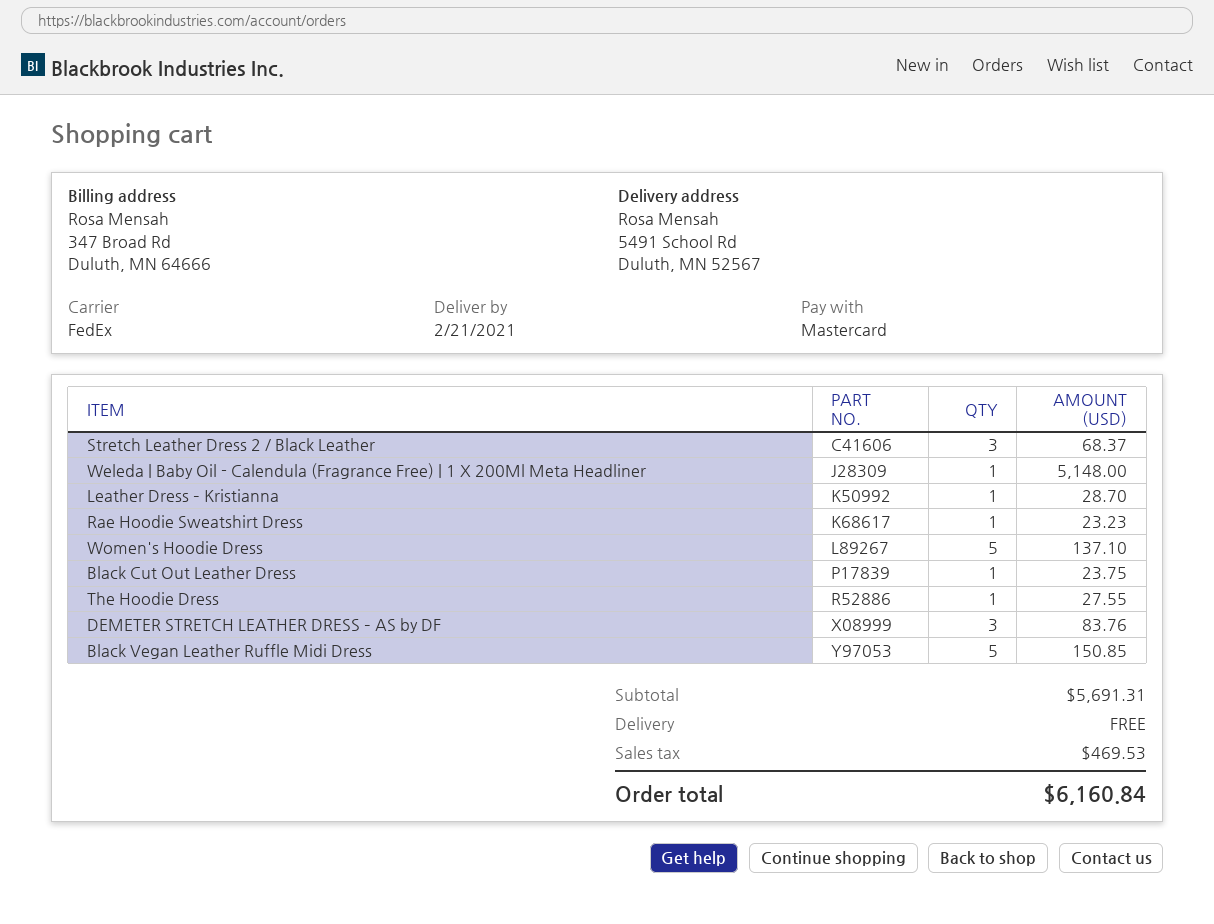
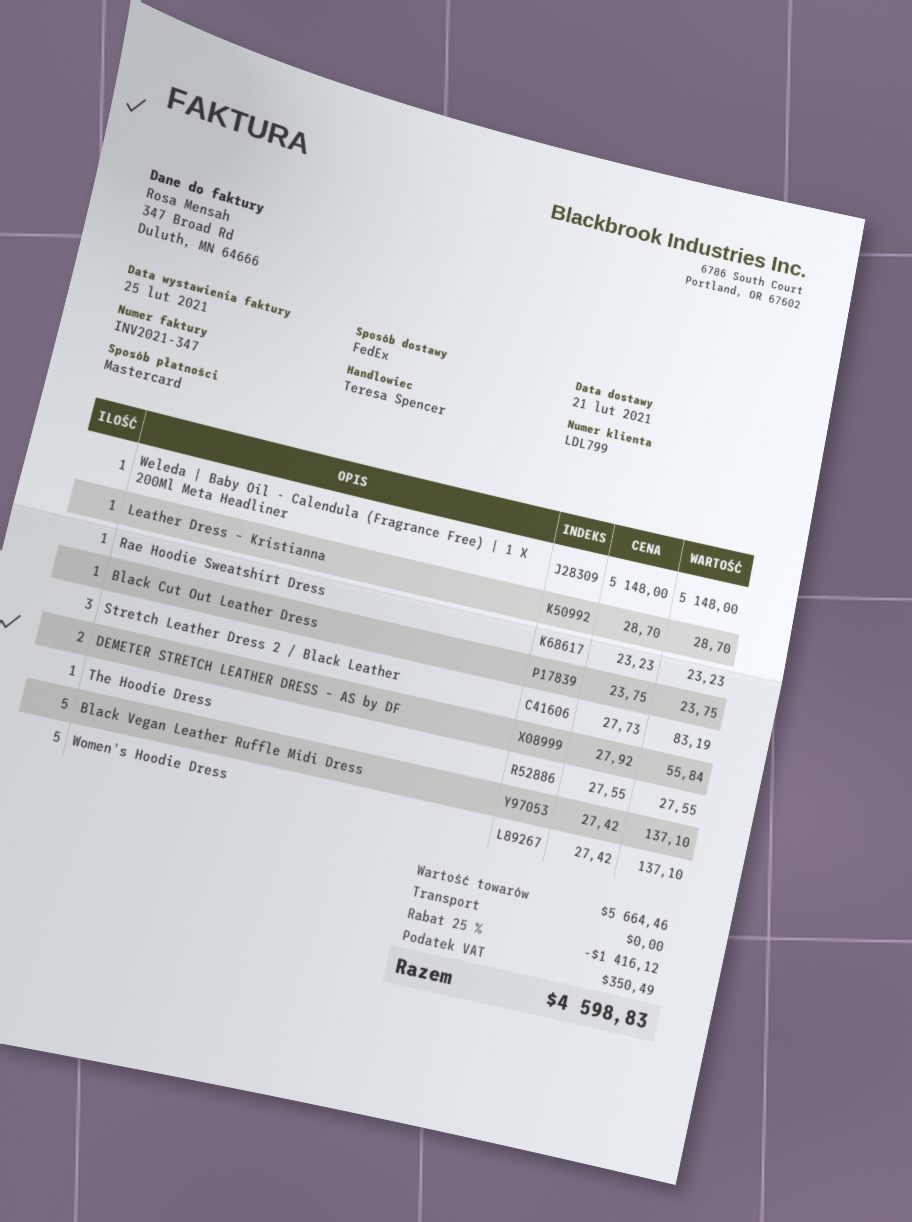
Stretch Leather Dress 2 / Black Leather: 3 for 68.37 -> 3 for 83.19
DEMETER STRETCH LEATHER DRESS – AS by DF: 3 for 83.76 -> 2 for 55.84
Black Vegan Leather Ruffle Midi Dress: 5 for 150.85 -> 5 for 137.10
subtotal: 5691.31 -> 5664.46
discount: none -> 25% = 1416.12
tax: 469.53 -> 350.49
total: 6160.84 -> 4598.83

